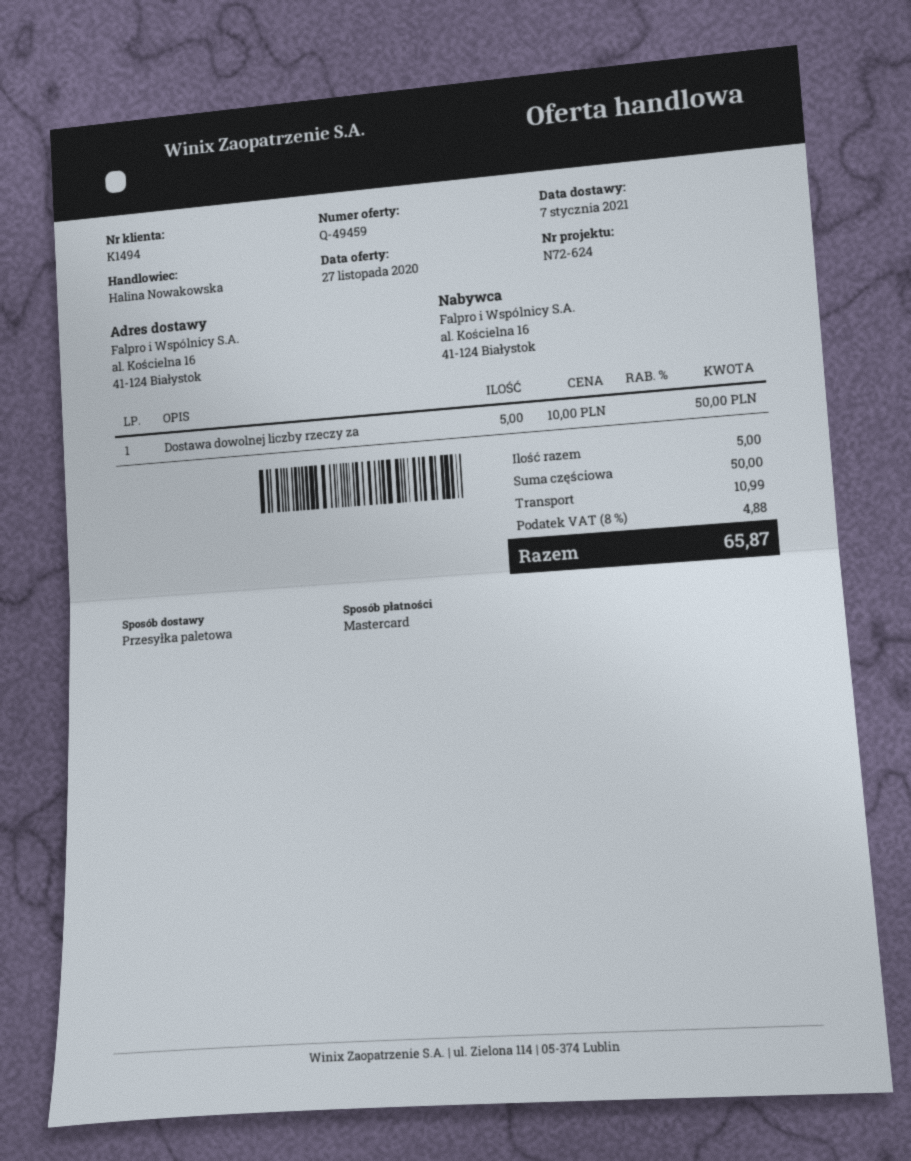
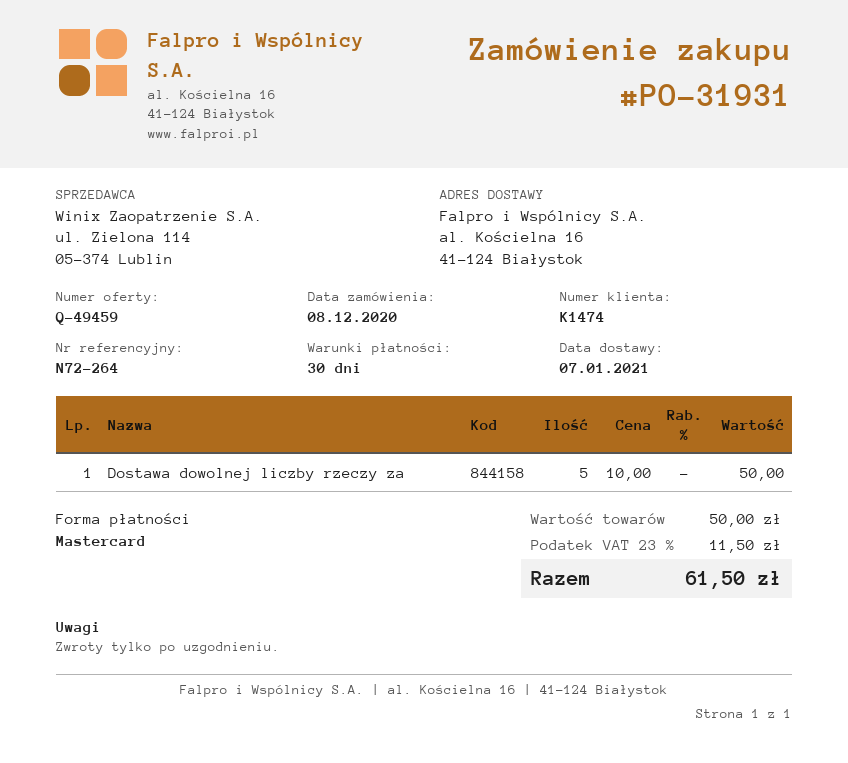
customer number: K1494 -> K1474
reference: N72-624 -> N72-264
shipping: 10.99 -> none
tax: 8% = 4.88 -> 23% = 11.50
total: 65.87 -> 61.50

